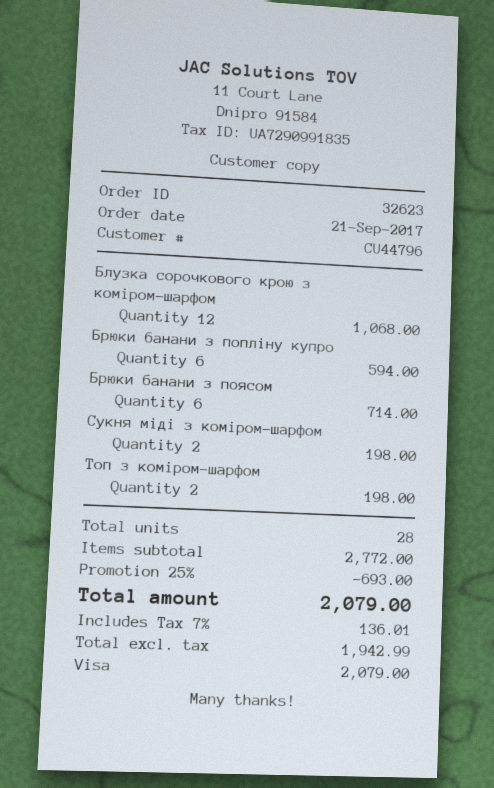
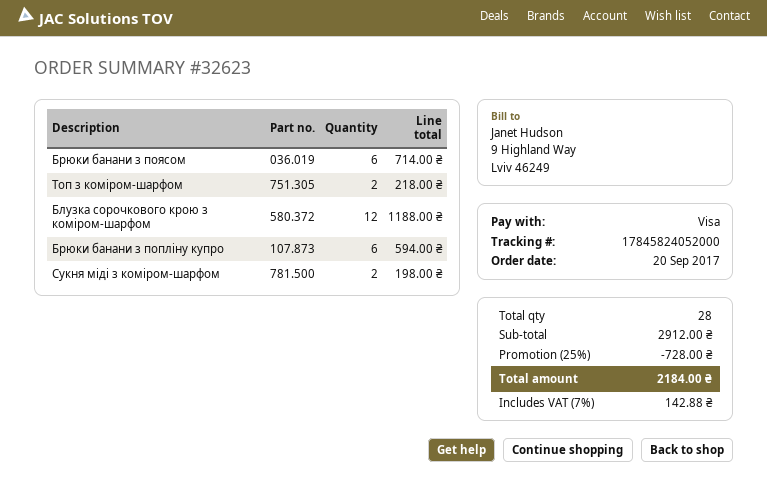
order date: 2017-09-21 -> 2017-09-20
Блузка сорочкового крою з коміром-шарфом: 12 for 1068.00 -> 12 for 1188.00
Топ з коміром-шарфом: 2 for 198.00 -> 2 for 218.00
subtotal: 2772.00 -> 2912.00
discount: 25% = 693.00 -> 25% = 728.00
tax: 7% = 136.01 -> 7% = 142.88
total: 2079.00 -> 2184.00

